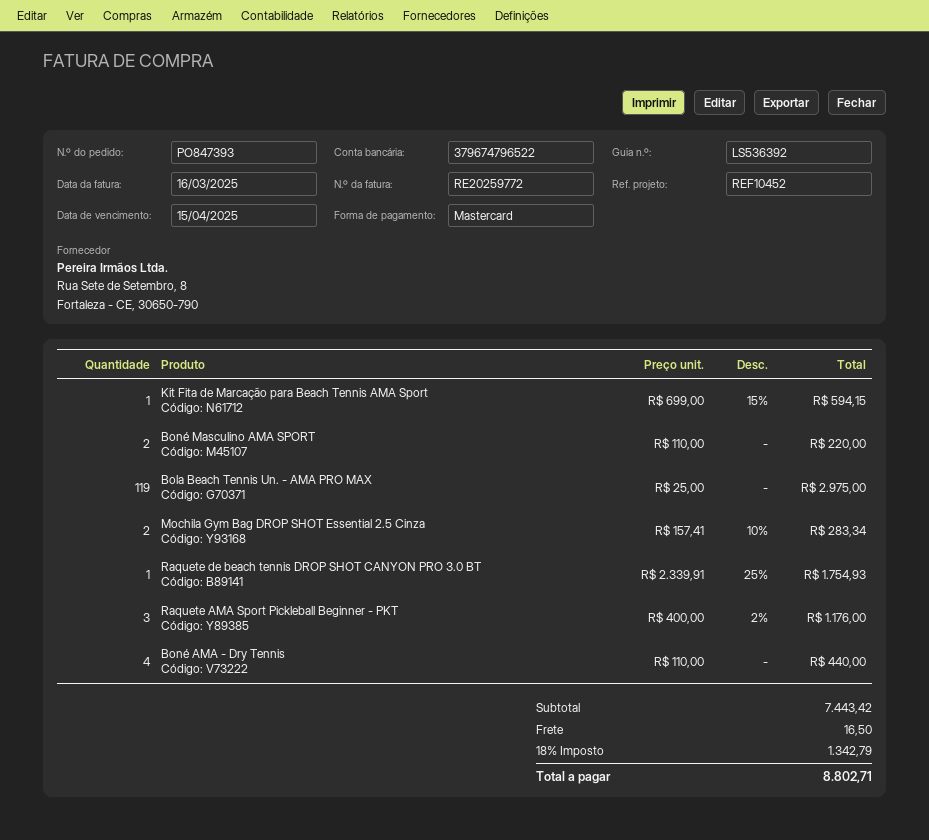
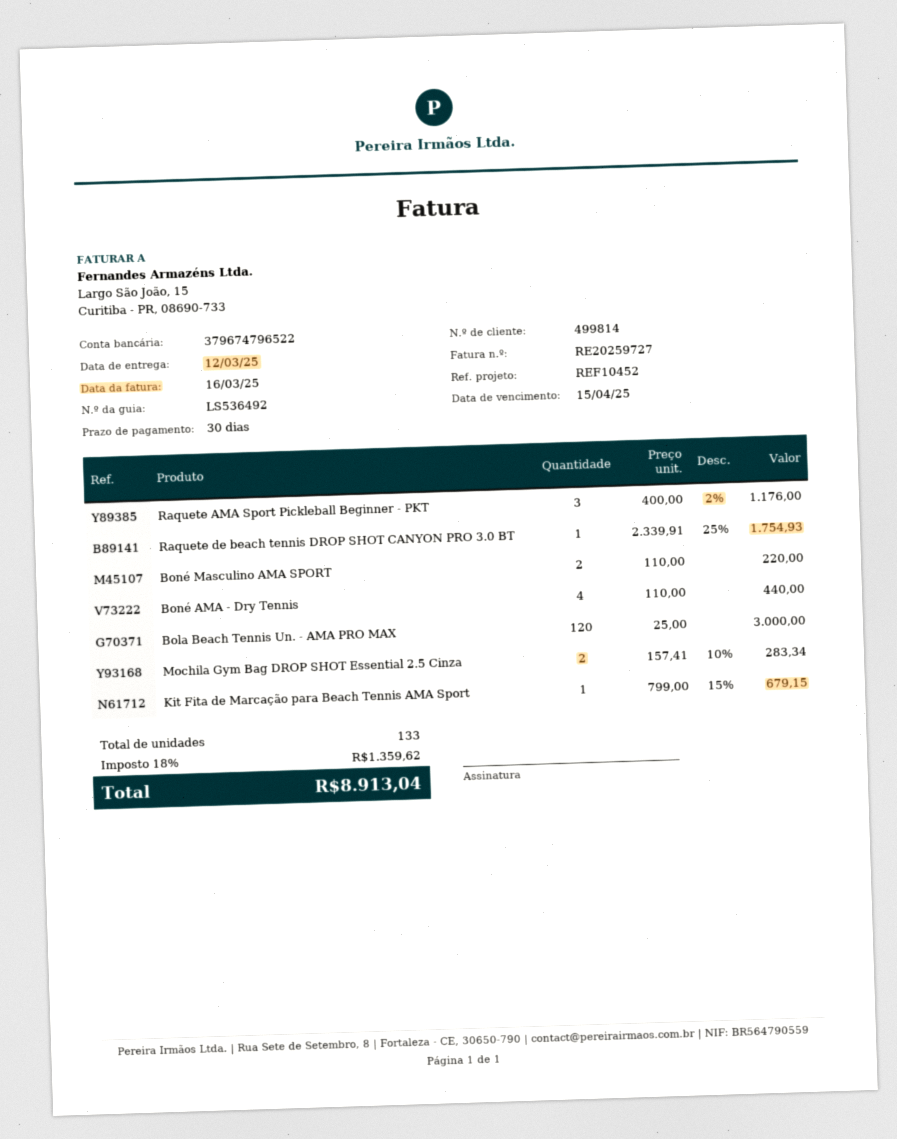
delivery note number: LS536392 -> LS536492
invoice number: RE20259772 -> RE20259727
Kit Fita de Marcação para Beach Tennis AMA Sport: 1 x 699.00 - 15% = 594.15 -> 1 x 799.00 - 15% = 679.15
Bola Beach Tennis Un. - AMA PRO MAX: 119 x 25.00 = 2975.00 -> 120 x 25.00 = 3000.00
shipping: 16.50 -> none
tax: 18% = 1342.79 -> 18% = 1359.62
total: 8802.71 -> 8913.04

